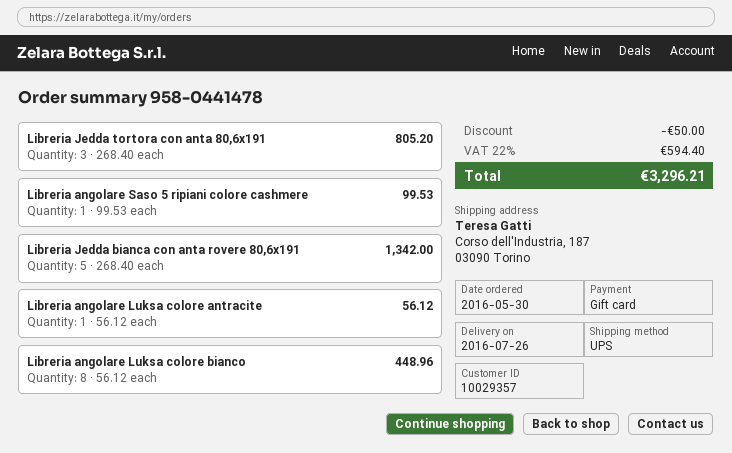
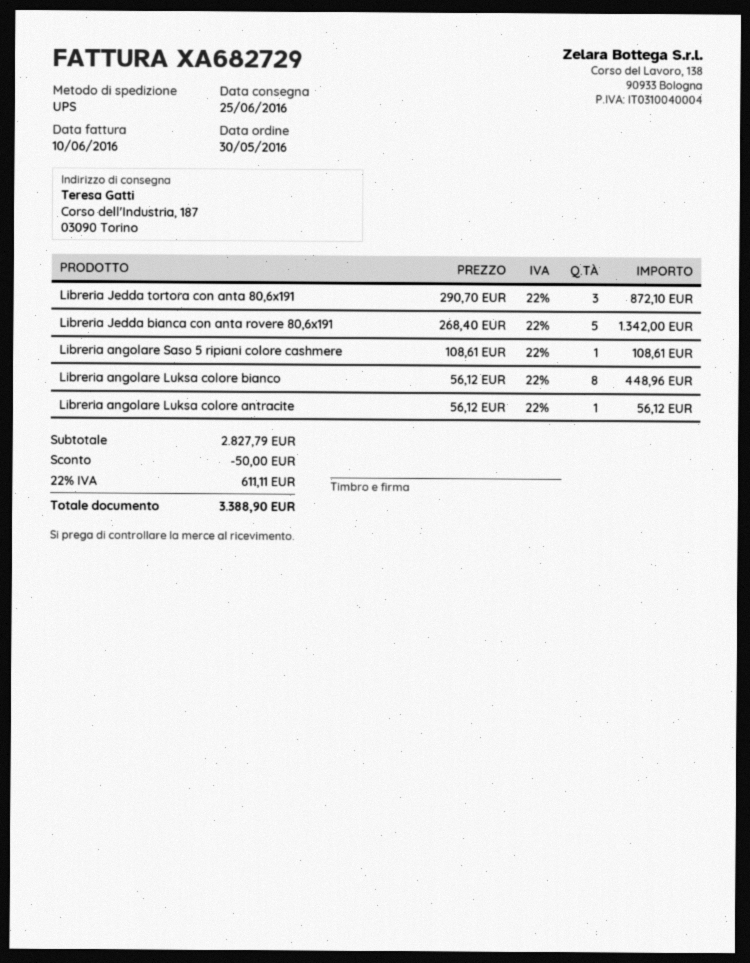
delivery date: 2016-07-26 -> 2016-06-25
Libreria Jedda tortora con anta 80,6x191: 3 x 268.40 = 805.20 -> 3 x 290.70 = 872.10
Libreria angolare Saso 5 ripiani colore cashmere: 1 x 99.53 = 99.53 -> 1 x 108.61 = 108.61
tax: 22% = 594.40 -> 22% = 611.11
total: 3296.21 -> 3388.90

